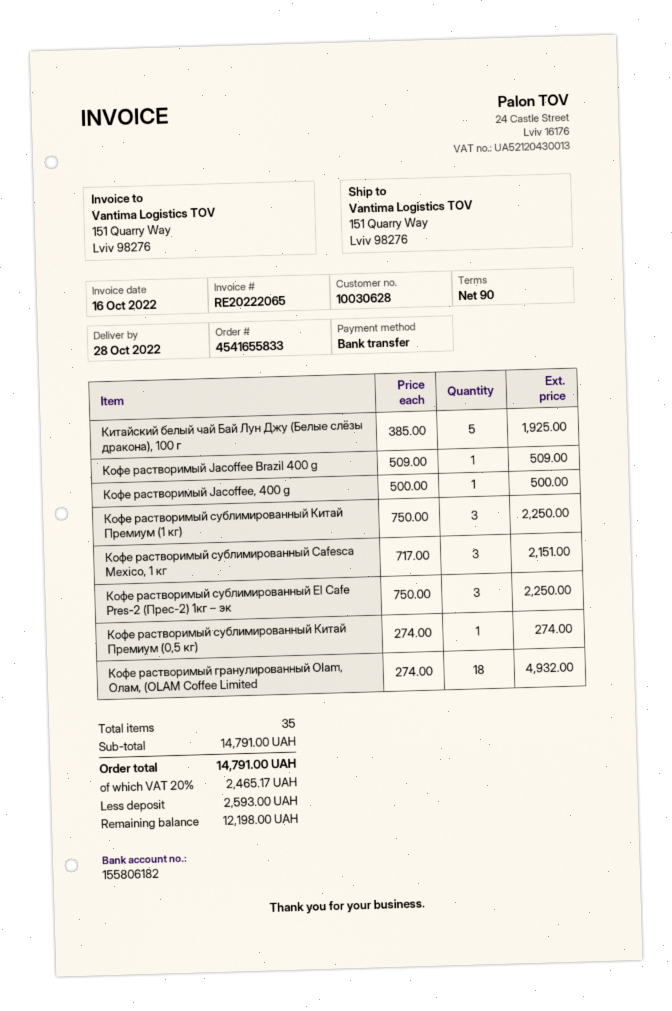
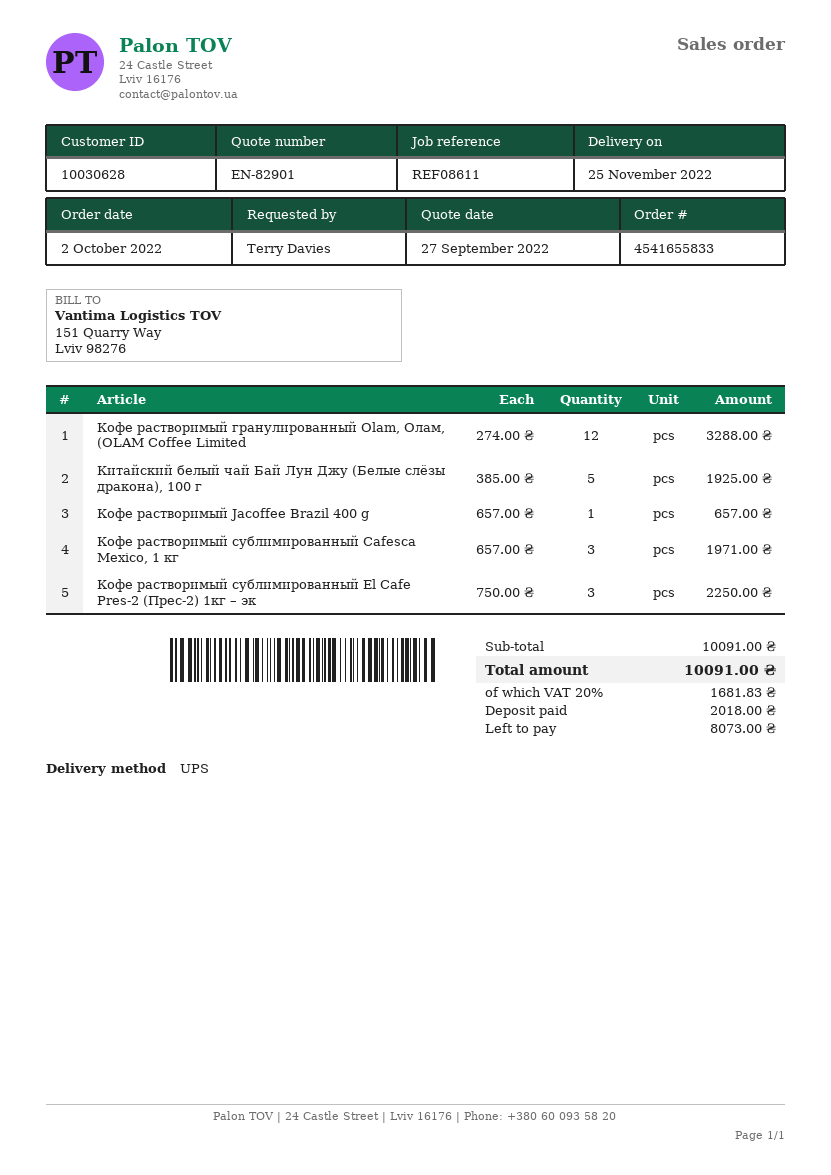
delivery date: 2022-10-28 -> 2022-11-25
Кофе растворимый Jacoffee Brazil 400 g: 1 x 509.00 = 509.00 -> 1 x 657.00 = 657.00
Кофе растворимый Jacoffee, 400 g: 1 x 500.00 = 500.00 -> none
Кофе растворимый сублимированный Китай Премиум (1 кг): 3 x 750.00 = 2250.00 -> none
Кофе растворимый сублимированный Cafesca Mexico, 1 кг: 3 x 717.00 = 2151.00 -> 3 x 657.00 = 1971.00
Кофе растворимый сублимированный Китай Премиум (0,5 кг): 1 x 274.00 = 274.00 -> none
Кофе растворимый гранулированный Olam, Олам, (OLAM Coffee Limited: 18 x 274.00 = 4932.00 -> 12 x 274.00 = 3288.00
subtotal: 14791.00 -> 10091.00
tax: 20% = 2465.17 -> 20% = 1681.83
total: 14791.00 -> 10091.00
deposit: 2593.00 -> 2018.00
balance: 12198.00 -> 8073.00

